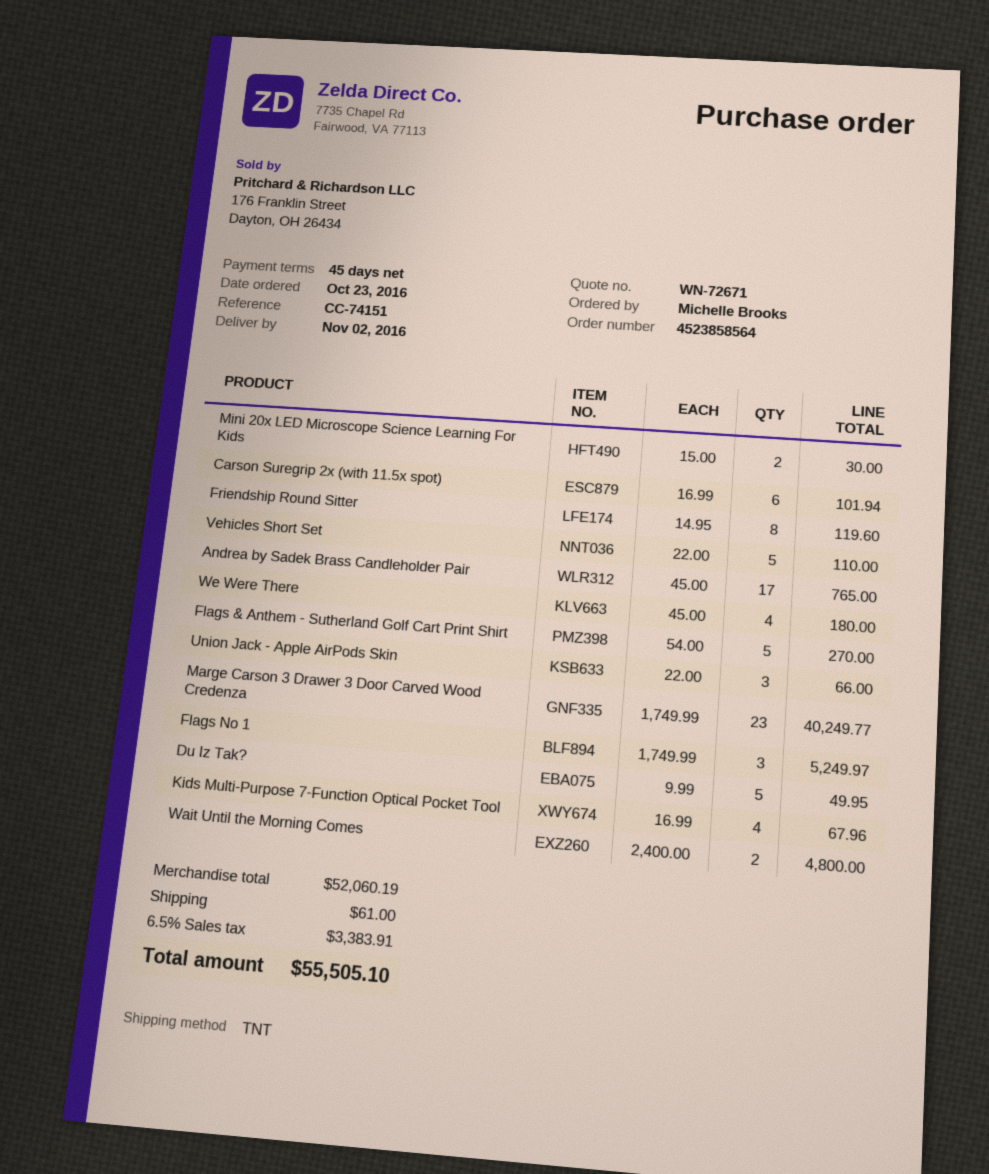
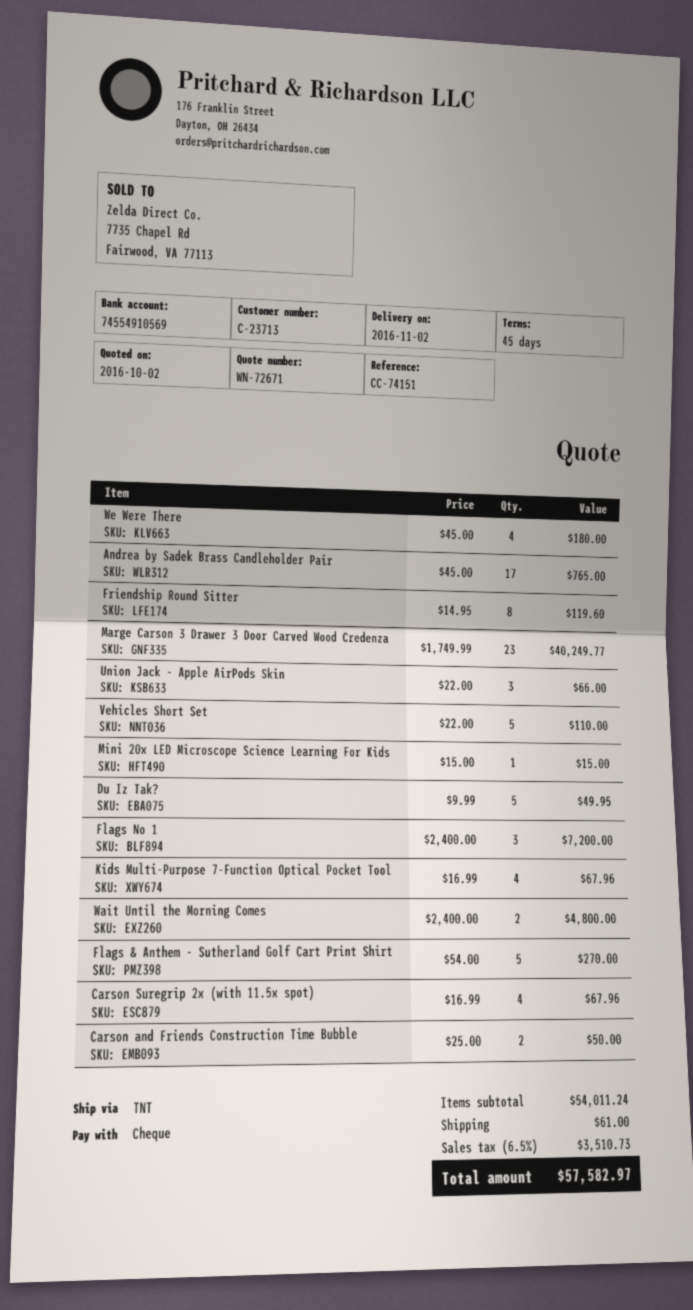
Mini 20x LED Microscope Science Learning For Kids: 2 x 15.00 = 30.00 -> 1 x 15.00 = 15.00
Carson Suregrip 2x (with 11.5x spot): 6 x 16.99 = 101.94 -> 4 x 16.99 = 67.96
Flags No 1: 3 x 1749.99 = 5249.97 -> 3 x 2400.00 = 7200.00
Carson and Friends Construction Time Bubble: none -> 2 x 25.00 = 50.00
subtotal: 52060.19 -> 54011.24
tax: 6.5% = 3383.91 -> 6.5% = 3510.73
total: 55505.10 -> 57582.97

